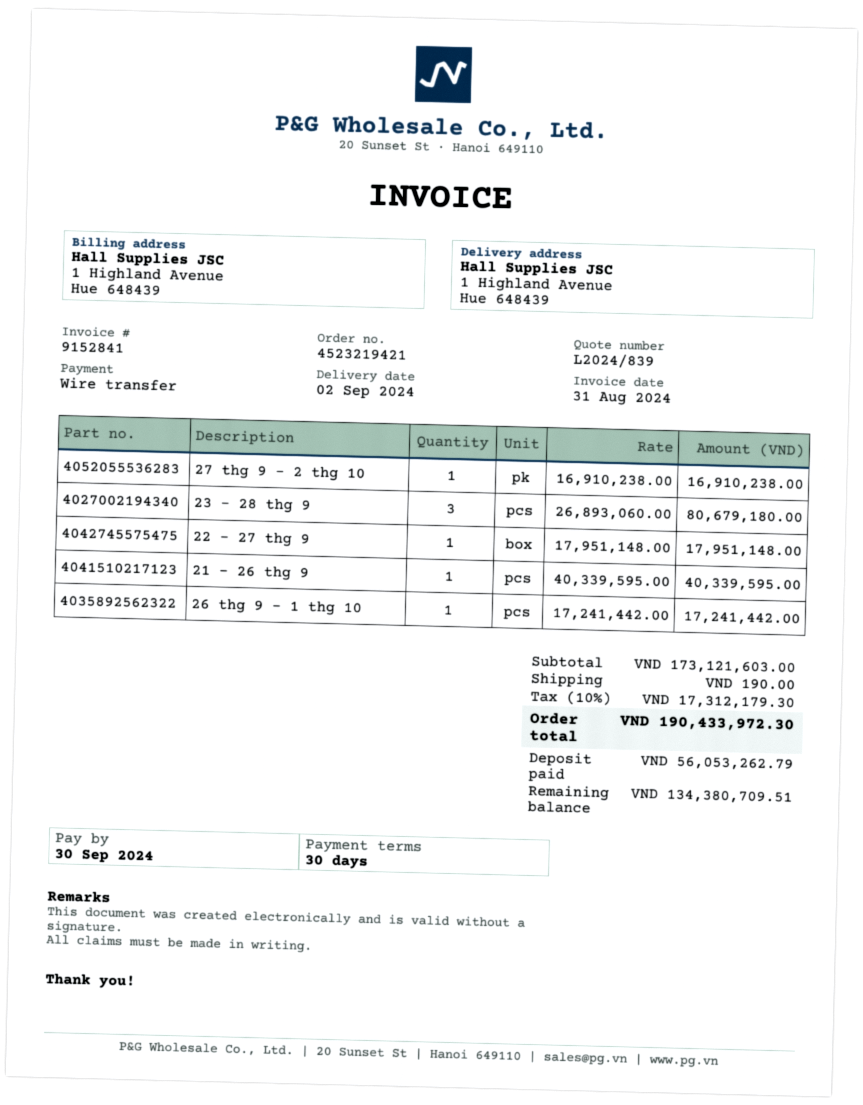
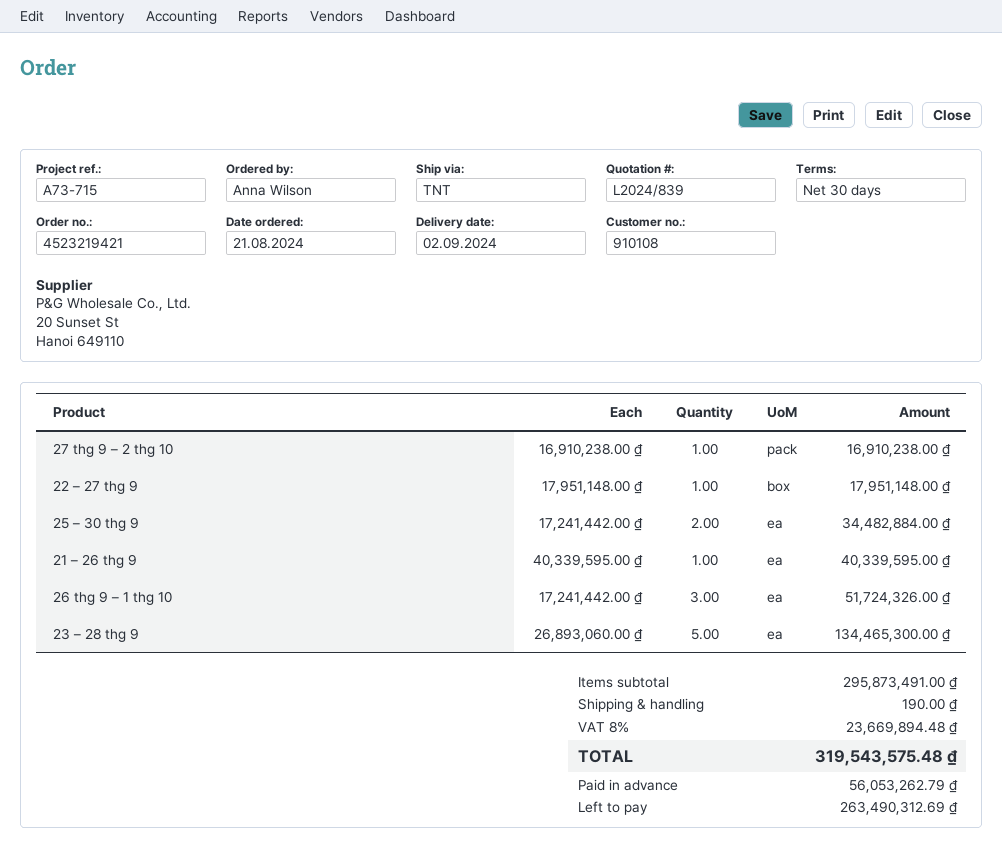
23 – 28 thg 9: 3 x 26893060.00 = 80679180.00 -> 5 x 26893060.00 = 134465300.00
26 thg 9 – 1 thg 10: 1 x 17241442.00 = 17241442.00 -> 3 x 17241442.00 = 51724326.00
25 – 30 thg 9: none -> 2 x 17241442.00 = 34482884.00
subtotal: 173121603.00 -> 295873491.00
tax: 10% = 17312179.30 -> 8% = 23669894.48
total: 190433972.30 -> 319543575.48
balance: 134380709.51 -> 263490312.69

